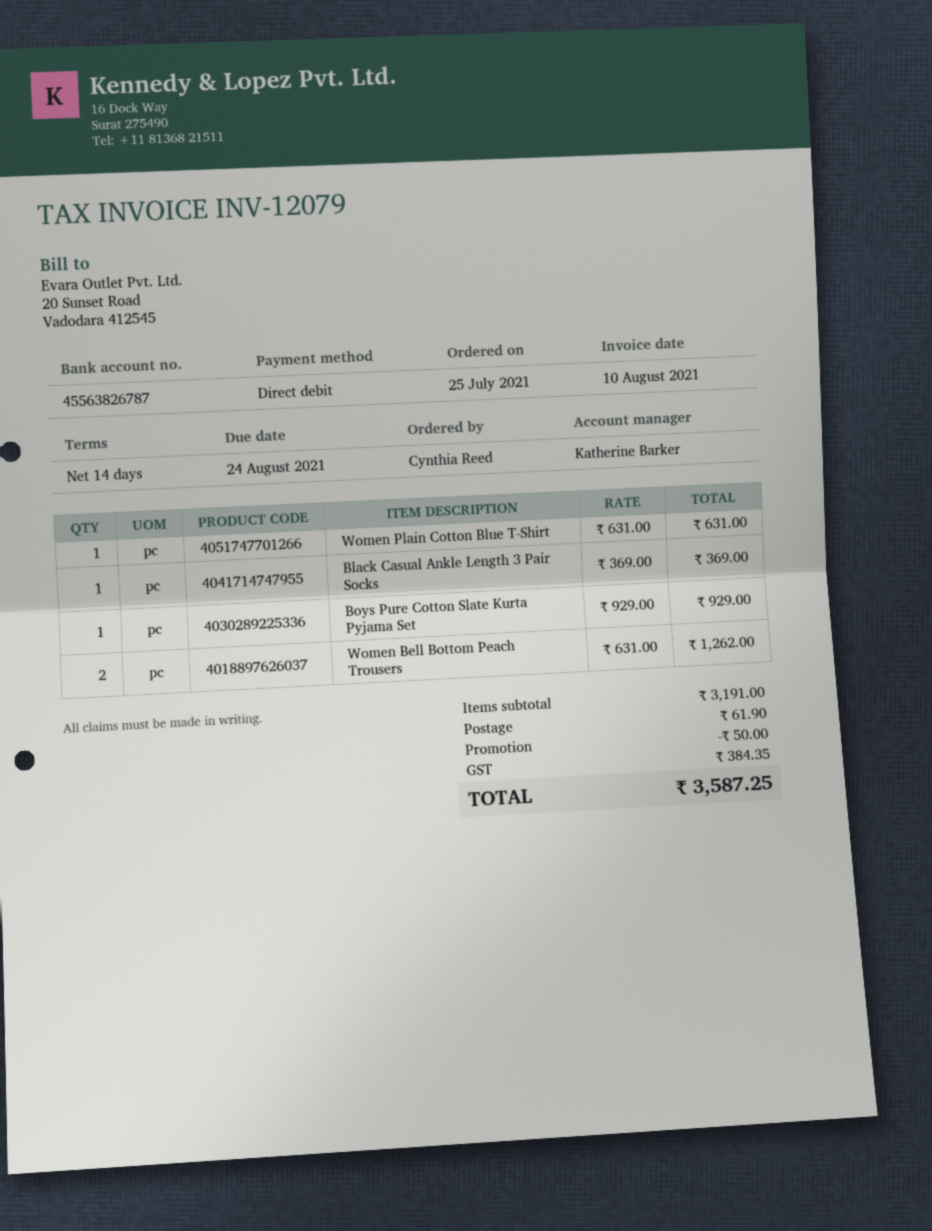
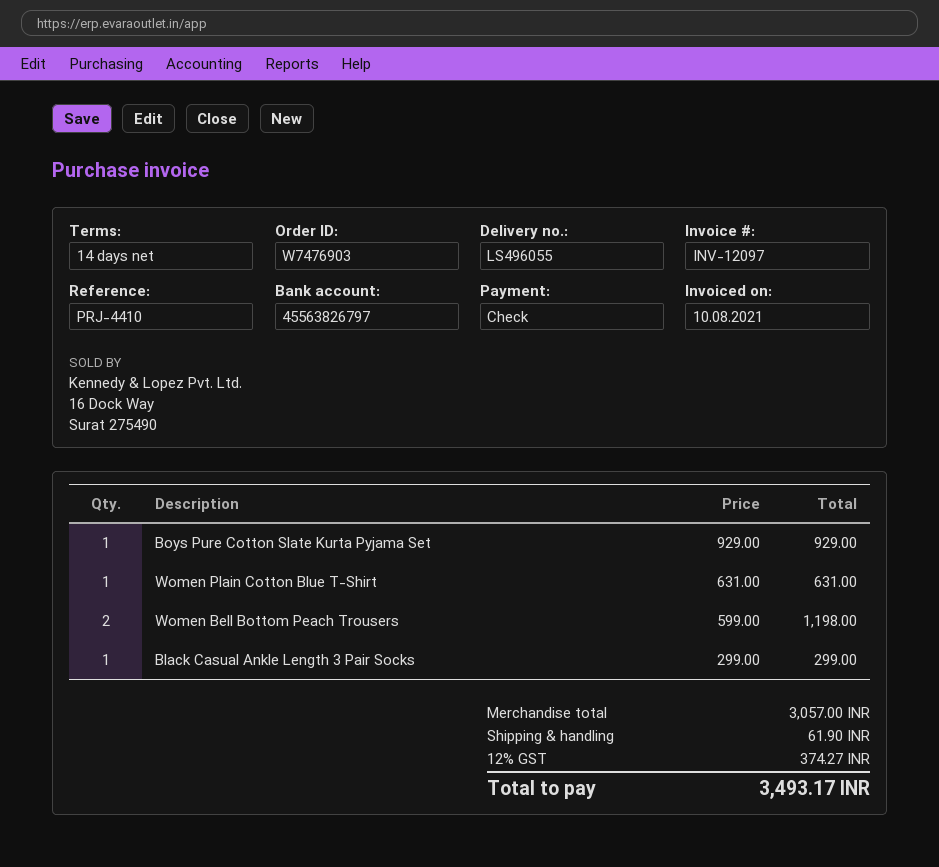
invoice number: INV-12079 -> INV-12097
payment method: direct debit -> cheque
bank account: 45563826787 -> 45563826797
Black Casual Ankle Length 3 Pair Socks: 1 x 369.00 = 369.00 -> 1 x 299.00 = 299.00
Women Bell Bottom Peach Trousers: 2 x 631.00 = 1262.00 -> 2 x 599.00 = 1198.00
subtotal: 3191.00 -> 3057.00
discount: 50.00 -> none
tax: 384.35 -> 374.27
total: 3587.25 -> 3493.17

